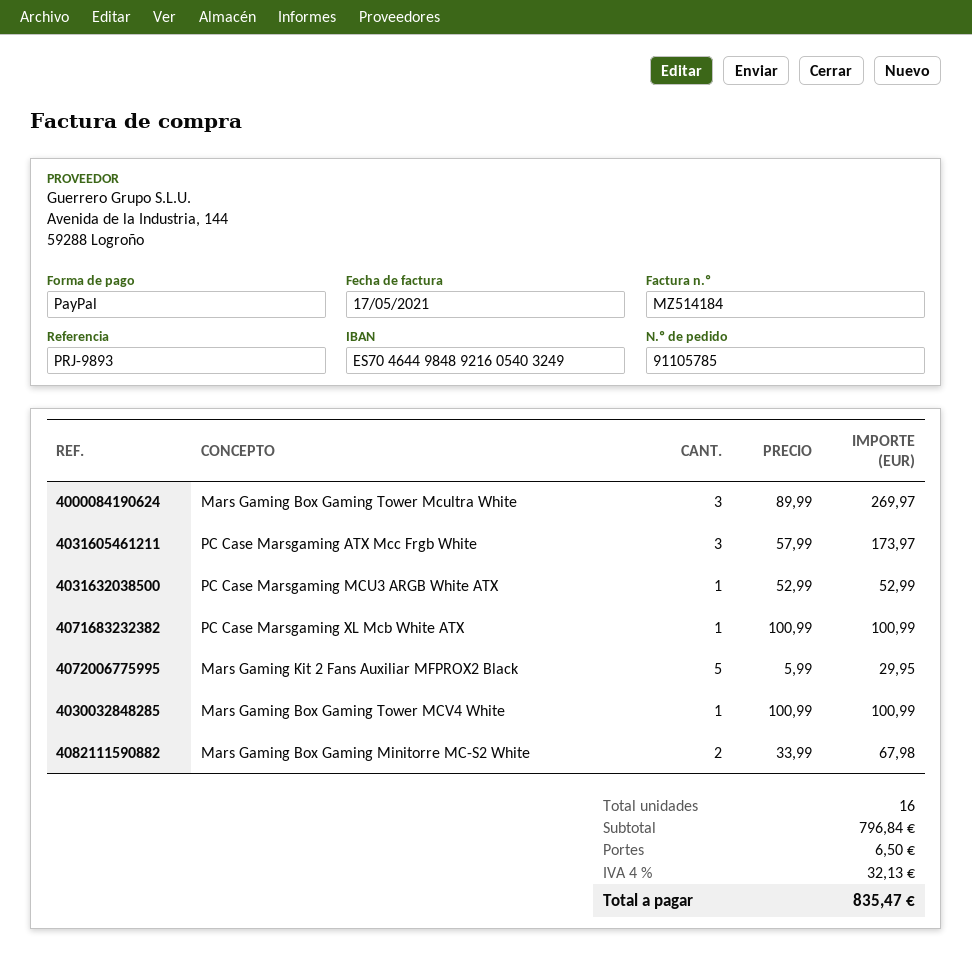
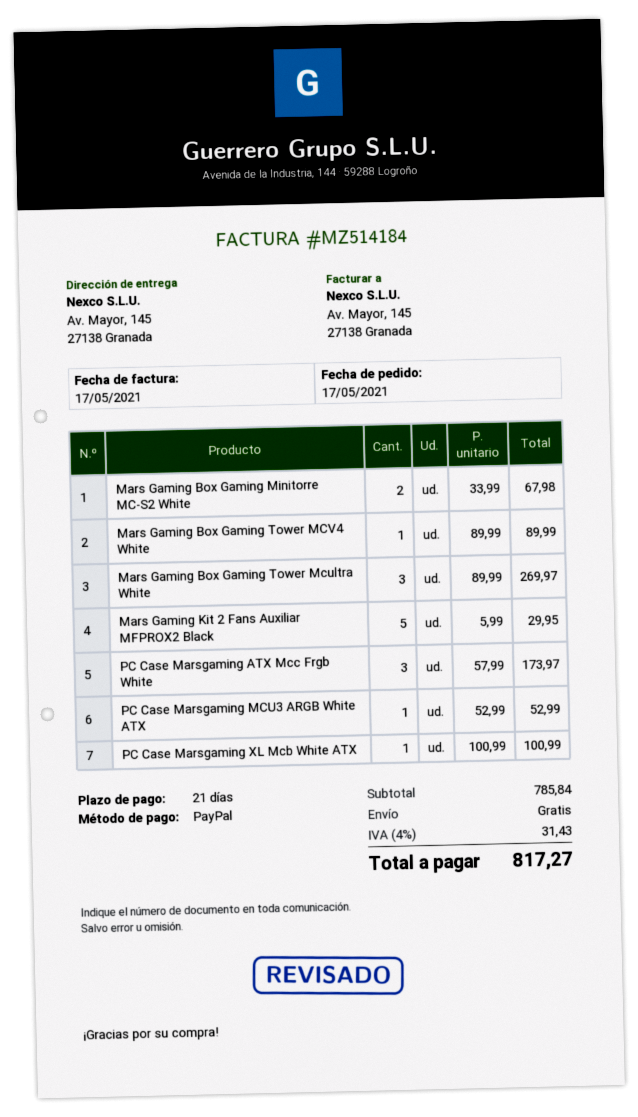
Mars Gaming Box Gaming Tower MCV4 White: 1 x 100.99 = 100.99 -> 1 x 89.99 = 89.99
subtotal: 796.84 -> 785.84
shipping: 6.50 -> 0.00
tax: 4% = 32.13 -> 4% = 31.43
total: 835.47 -> 817.27

